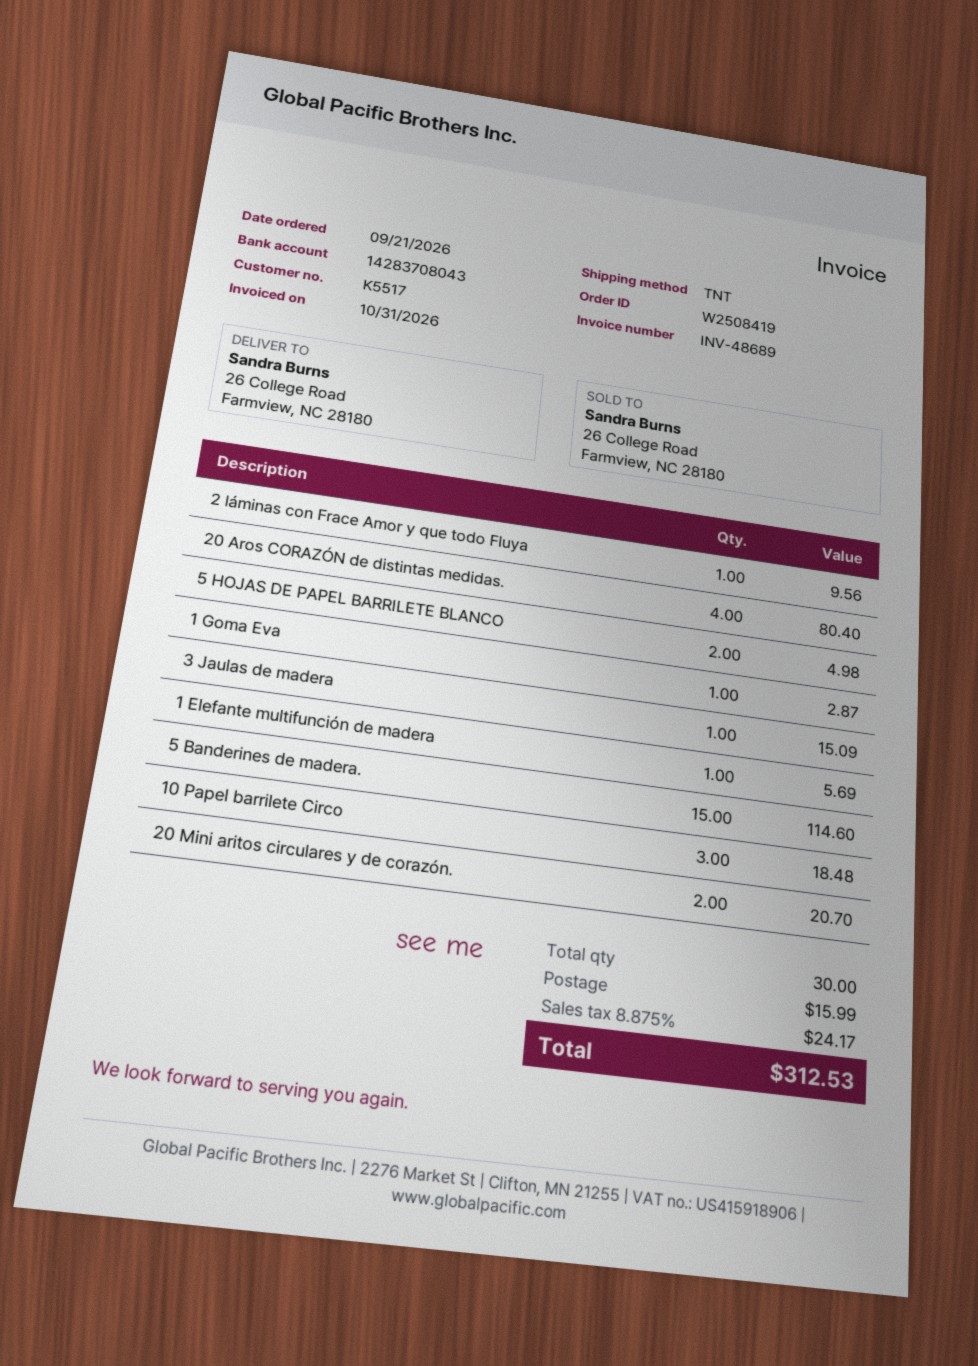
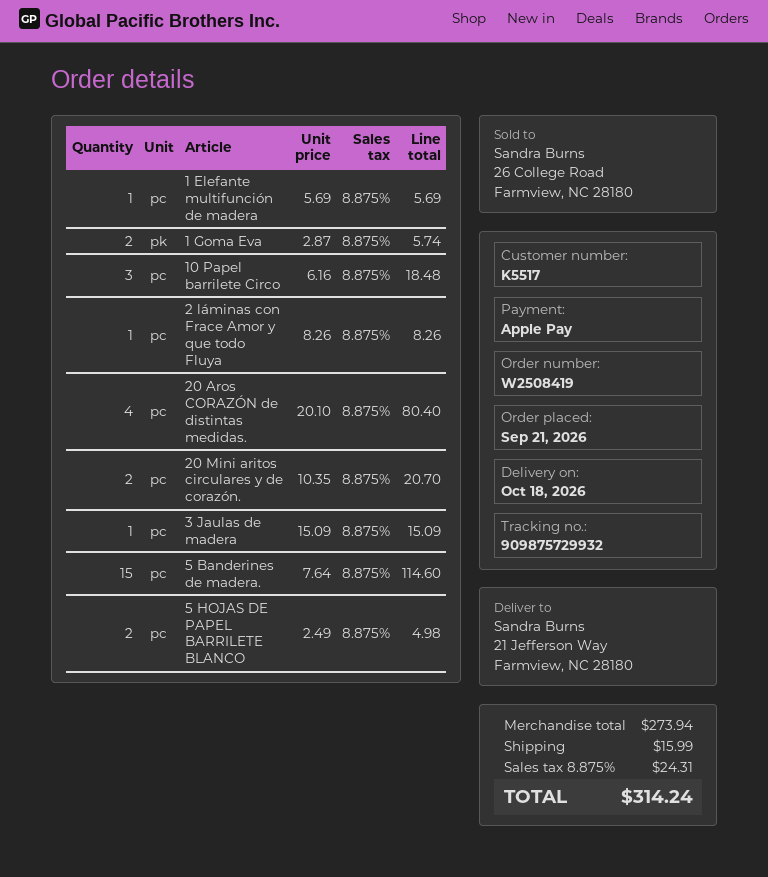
ship to: 26 College Road, Farmview, NC 28180 -> 21 Jefferson Way, Farmview, NC 28180
2 láminas con Frace Amor y que todo Fluya: 1 for 9.56 -> 1 for 8.26
1 Goma Eva: 1 for 2.87 -> 2 for 5.74
tax: 8.875% = 24.17 -> 8.875% = 24.31
total: 312.53 -> 314.24

